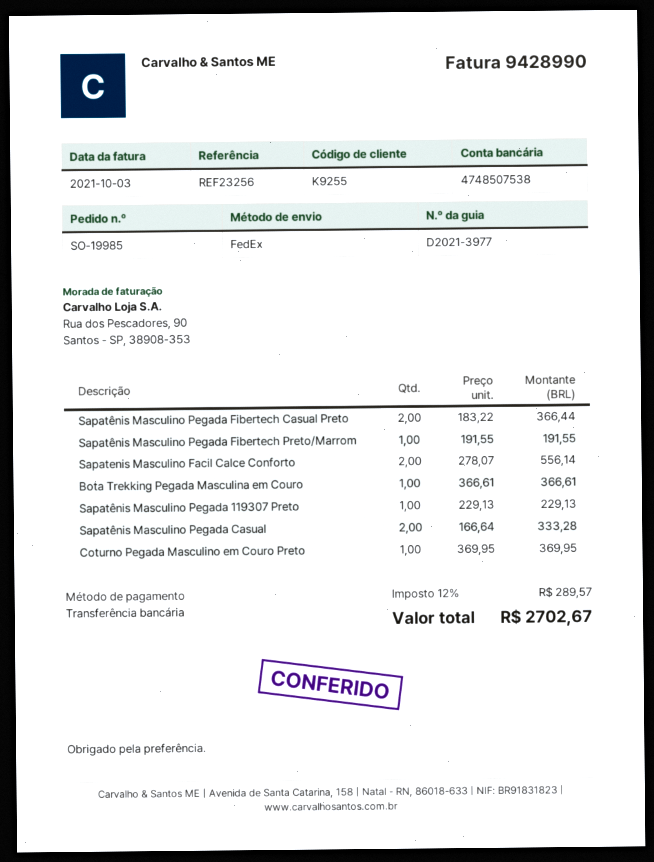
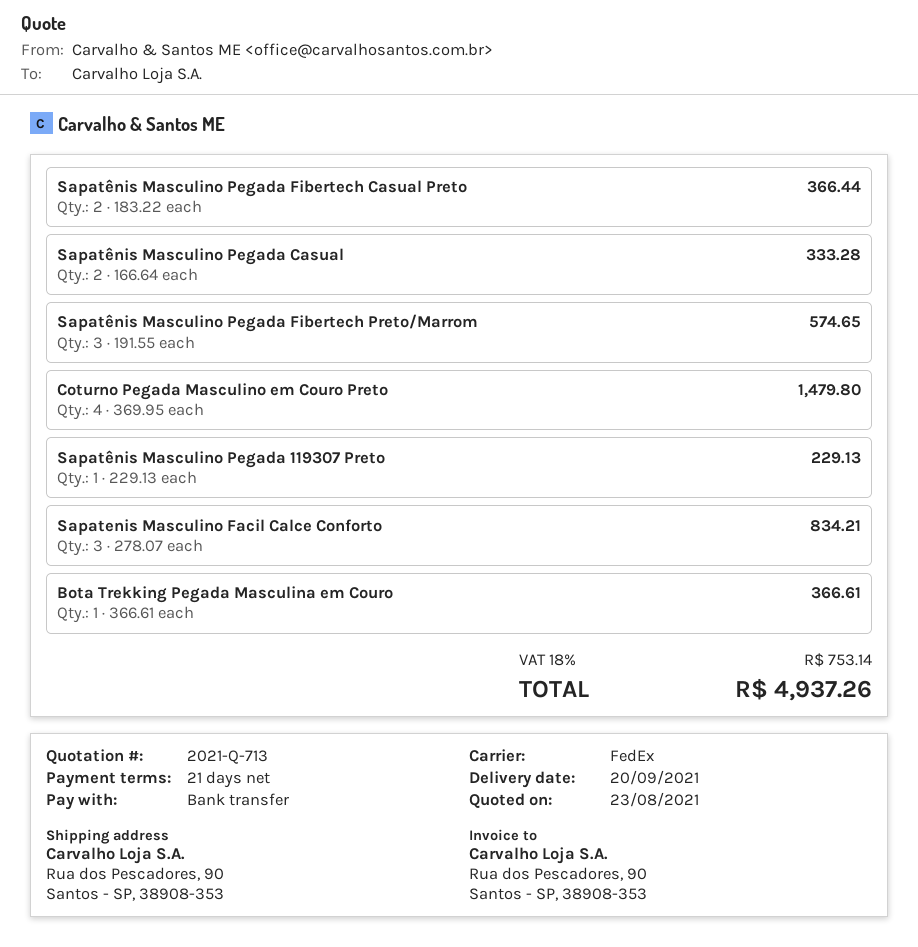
Sapatênis Masculino Pegada Fibertech Preto/Marrom: 1 x 191.55 = 191.55 -> 3 x 191.55 = 574.65
Sapatenis Masculino Facil Calce Conforto: 2 x 278.07 = 556.14 -> 3 x 278.07 = 834.21
Coturno Pegada Masculino em Couro Preto: 1 x 369.95 = 369.95 -> 4 x 369.95 = 1479.80
tax: 12% = 289.57 -> 18% = 753.14
total: 2702.67 -> 4937.26

